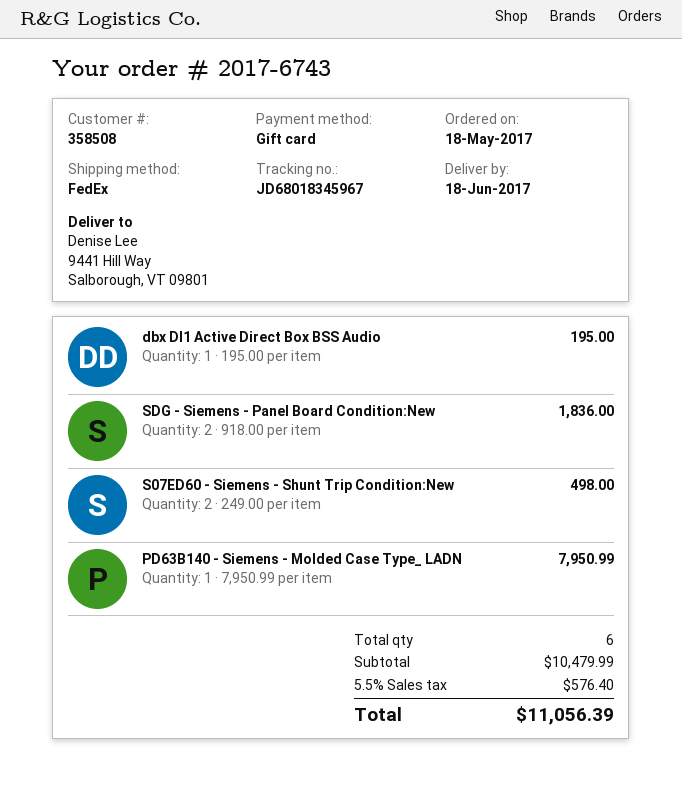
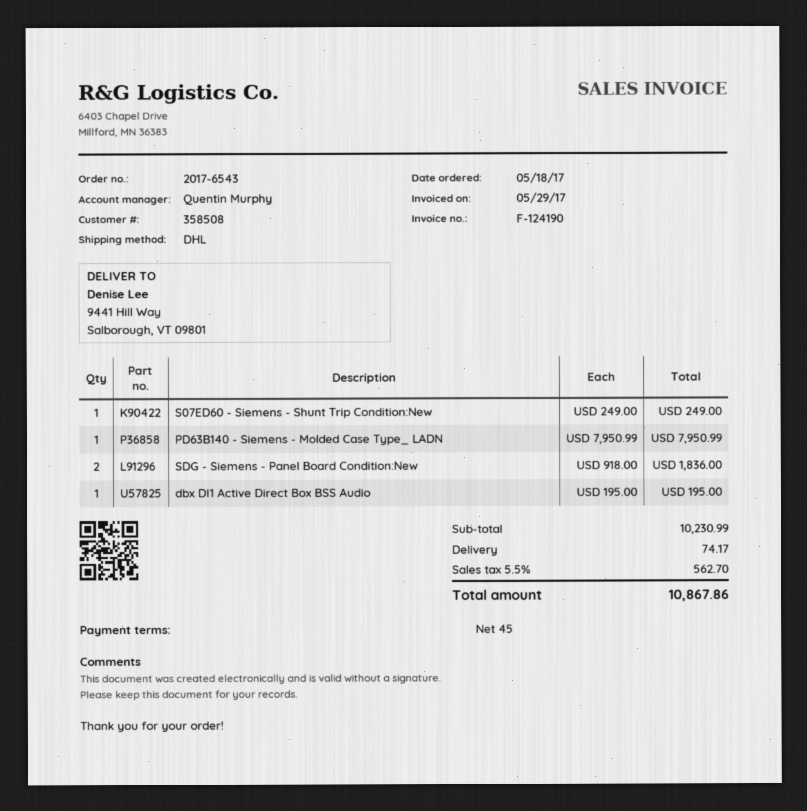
order number: 2017-6743 -> 2017-6543
shipping method: FedEx -> DHL
S07ED60 - Siemens - Shunt Trip Condition:New: 2 x 249.00 = 498.00 -> 1 x 249.00 = 249.00
subtotal: 10479.99 -> 10230.99
shipping: none -> 74.17
tax: 5.5% = 576.40 -> 5.5% = 562.70
total: 11056.39 -> 10867.86

